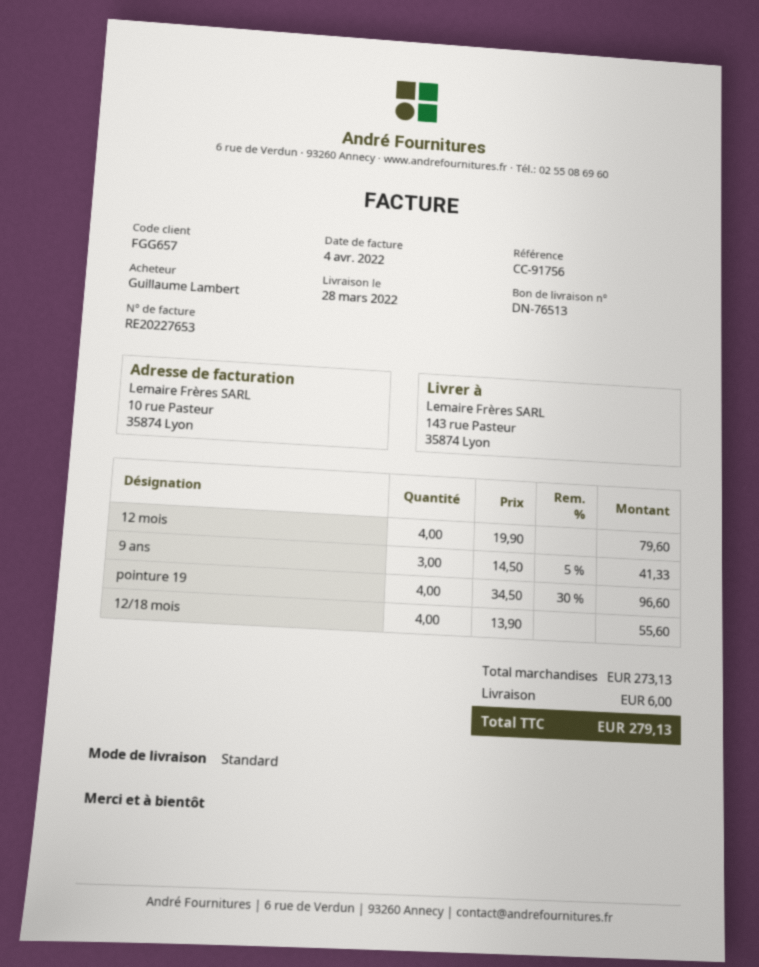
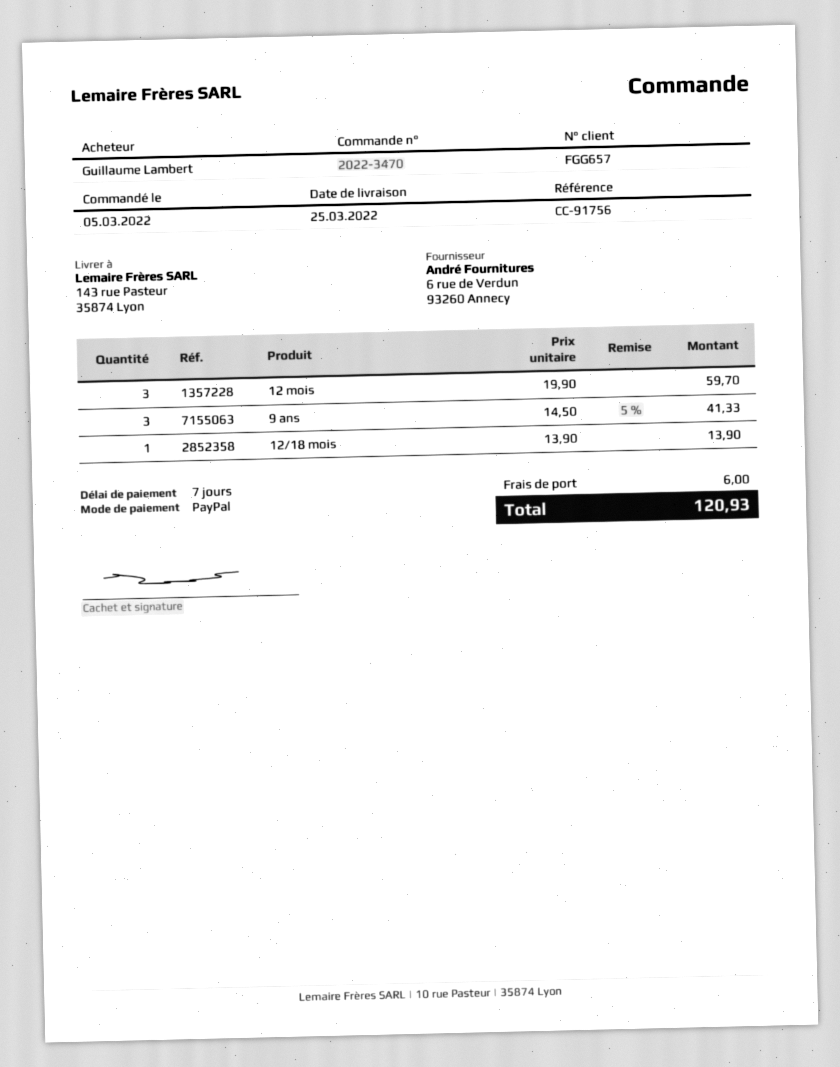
delivery date: 2022-03-28 -> 2022-03-25
12 mois: 4 x 19.90 = 79.60 -> 3 x 19.90 = 59.70
pointure 19: 4 x 34.50 - 30% = 96.60 -> none
12/18 mois: 4 x 13.90 = 55.60 -> 1 x 13.90 = 13.90
total: 279.13 -> 120.93

